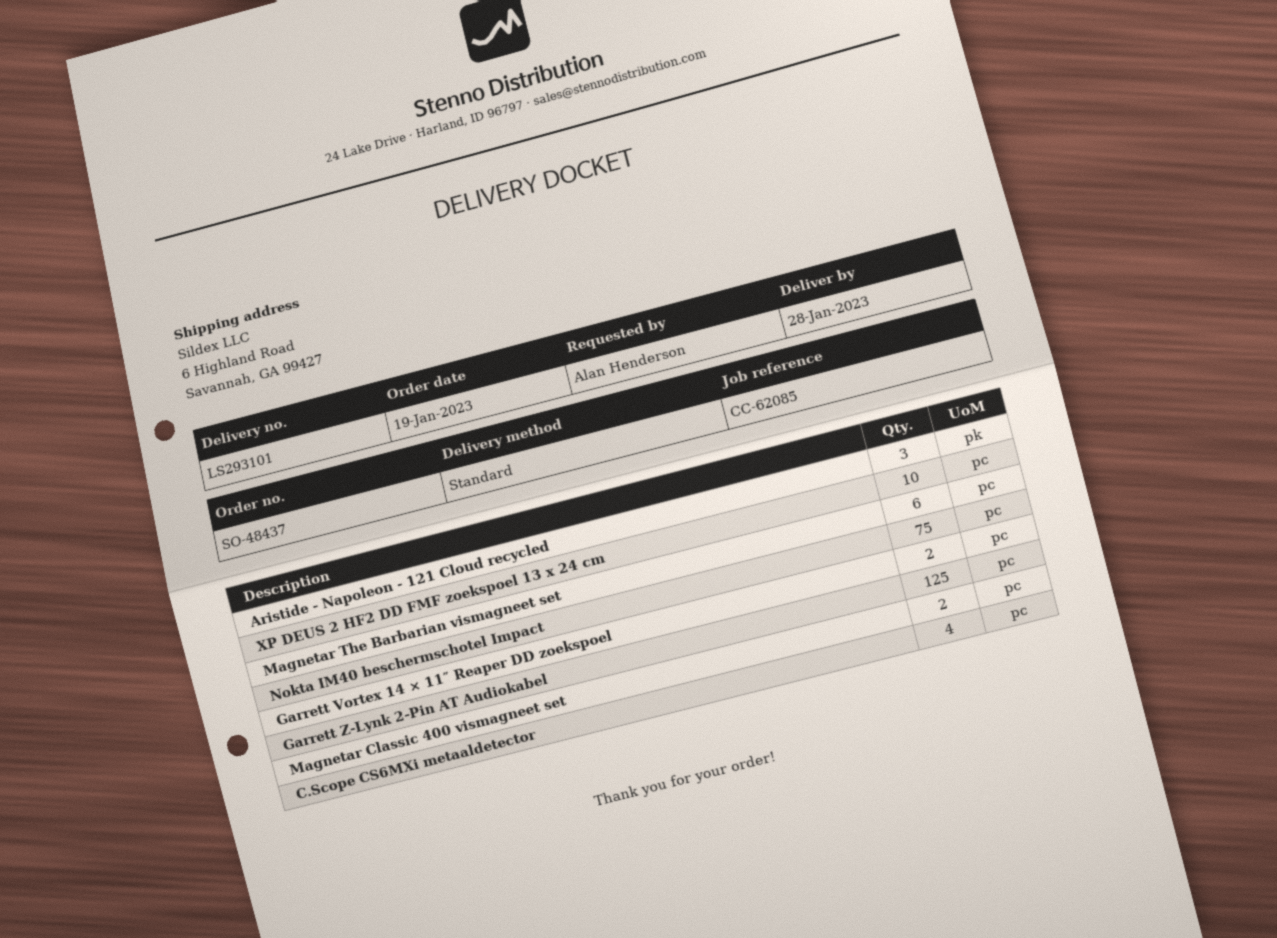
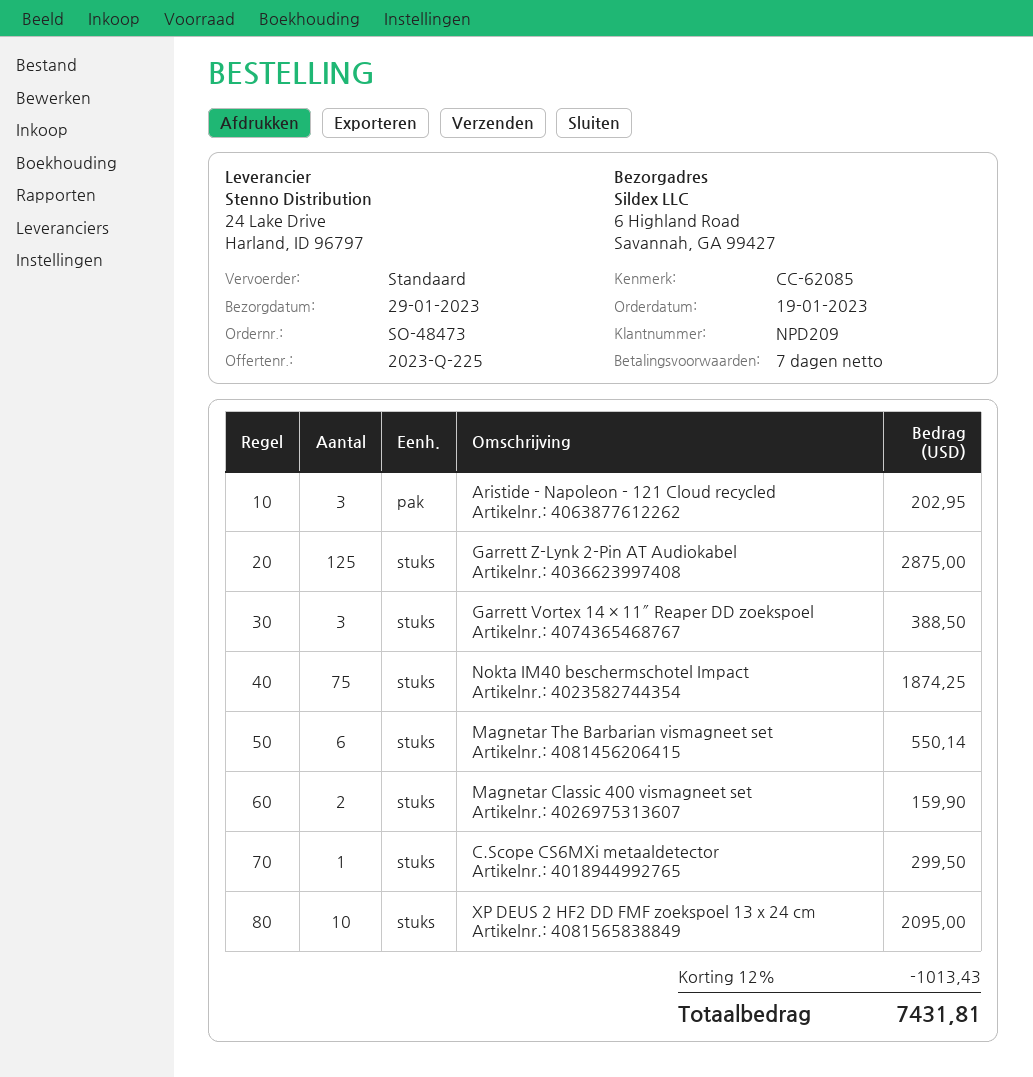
order number: SO-48437 -> SO-48473
delivery date: 2023-01-28 -> 2023-01-29
Garrett Vortex 14 × 11″ Reaper DD zoekspoel: 2 -> 3
C.Scope CS6MXi metaaldetector: 4 -> 1

